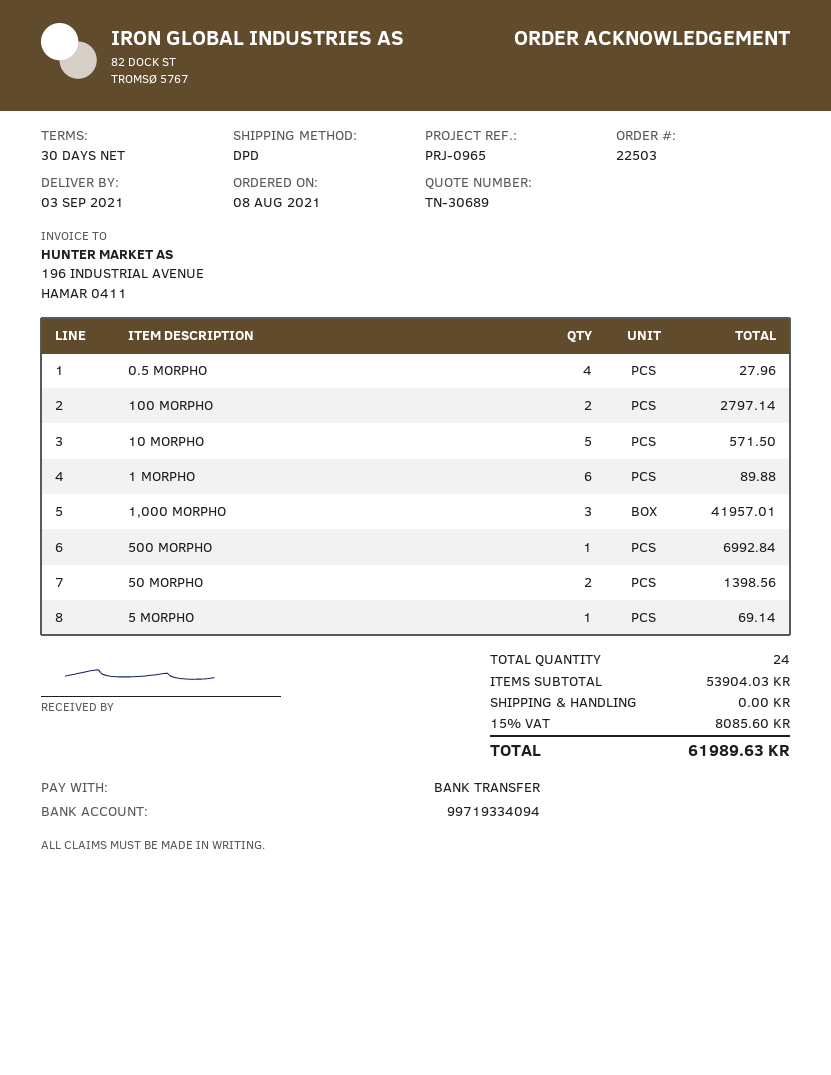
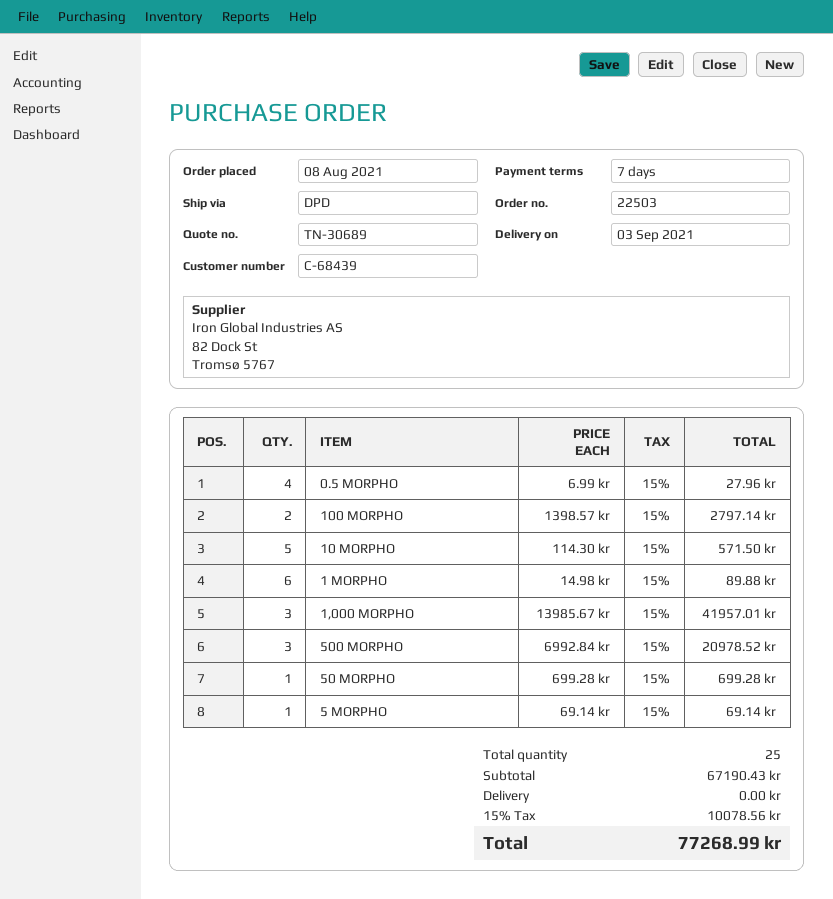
payment terms: 30 days -> 7 days
500 MORPHO: 1 for 6992.84 -> 3 for 20978.52
50 MORPHO: 2 for 1398.56 -> 1 for 699.28
total quantity: 24 -> 25
subtotal: 53904.03 -> 67190.43
tax: 15% = 8085.60 -> 15% = 10078.56
total: 61989.63 -> 77268.99

